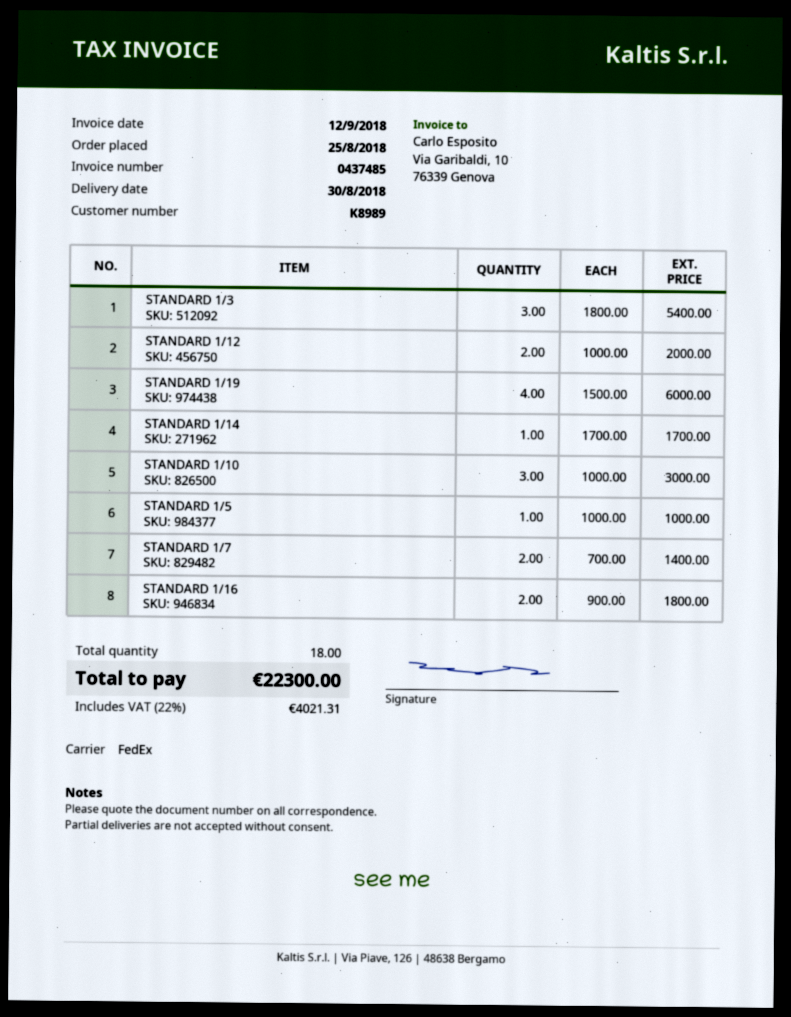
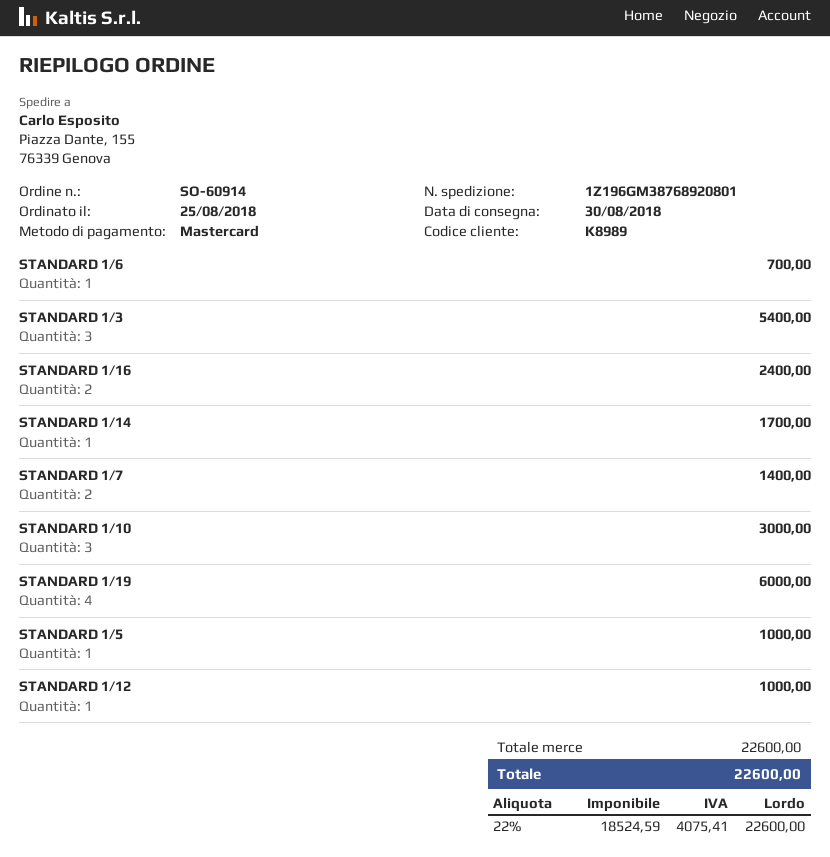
STANDARD 1/12: 2 for 2000.00 -> 1 for 1000.00
STANDARD 1/16: 2 for 1800.00 -> 2 for 2400.00
STANDARD 1/6: none -> 1 for 700.00
tax: 22% = 4021.31 -> 22% = 4075.41
total: 22300.00 -> 22600.00

